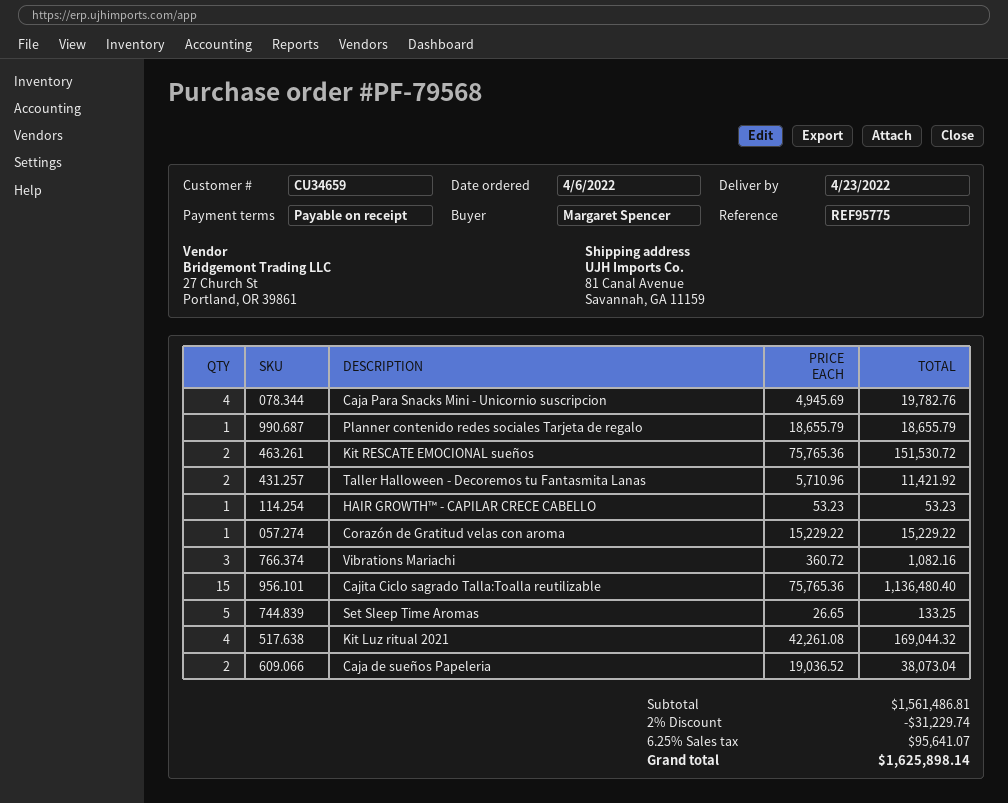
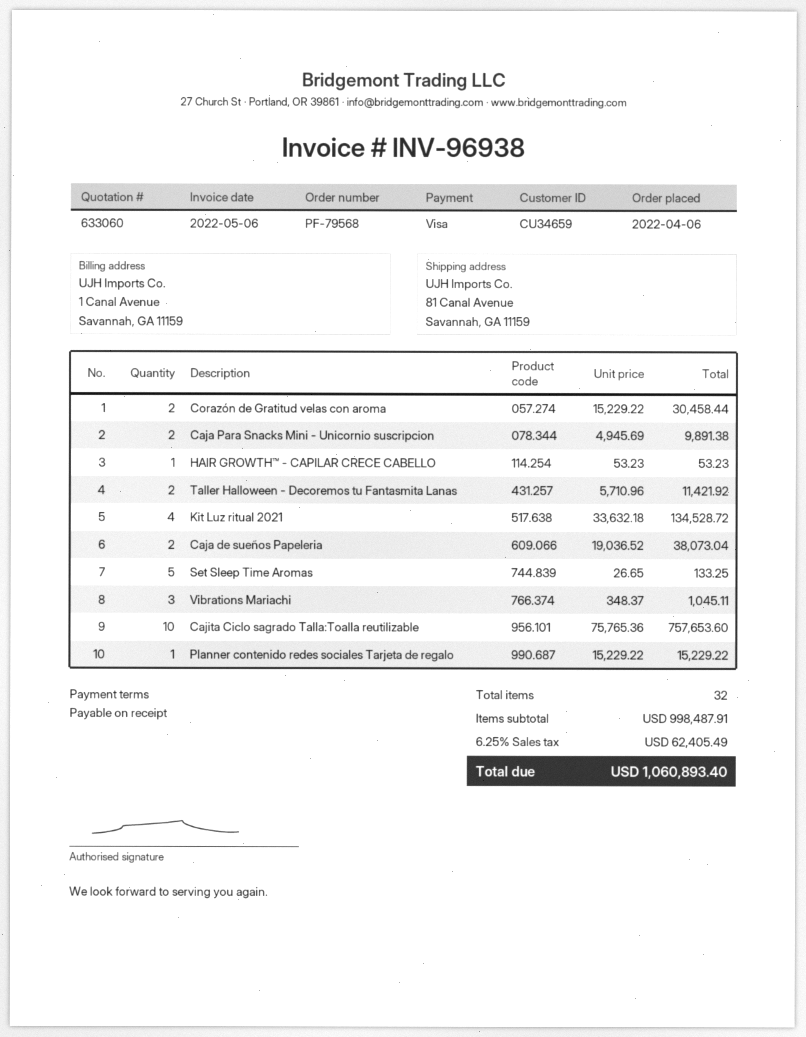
Caja Para Snacks Mini - Unicornio suscripcion: 4 x 4945.69 = 19782.76 -> 2 x 4945.69 = 9891.38
Planner contenido redes sociales Tarjeta de regalo: 1 x 18655.79 = 18655.79 -> 1 x 15229.22 = 15229.22
Kit RESCATE EMOCIONAL sueños: 2 x 75765.36 = 151530.72 -> none
Corazón de Gratitud velas con aroma: 1 x 15229.22 = 15229.22 -> 2 x 15229.22 = 30458.44
Vibrations Mariachi: 3 x 360.72 = 1082.16 -> 3 x 348.37 = 1045.11
Cajita Ciclo sagrado Talla:Toalla reutilizable: 15 x 75765.36 = 1136480.40 -> 10 x 75765.36 = 757653.60
Kit Luz ritual 2021: 4 x 42261.08 = 169044.32 -> 4 x 33632.18 = 134528.72
subtotal: 1561486.81 -> 998487.91
discount: 2% = 31229.74 -> none
tax: 6.25% = 95641.07 -> 6.25% = 62405.49
total: 1625898.14 -> 1060893.40

